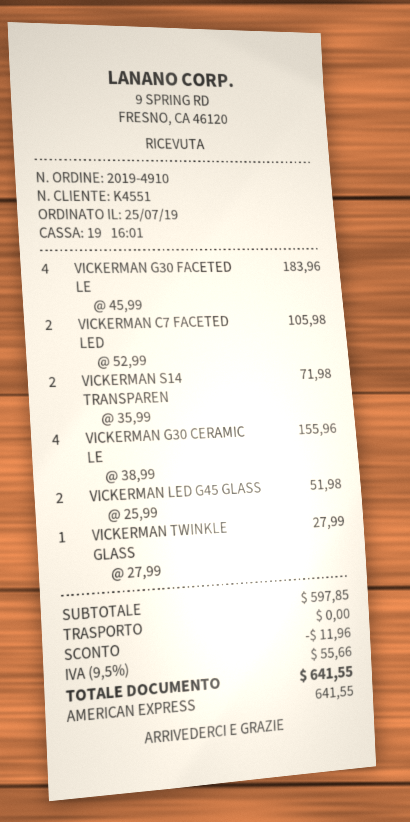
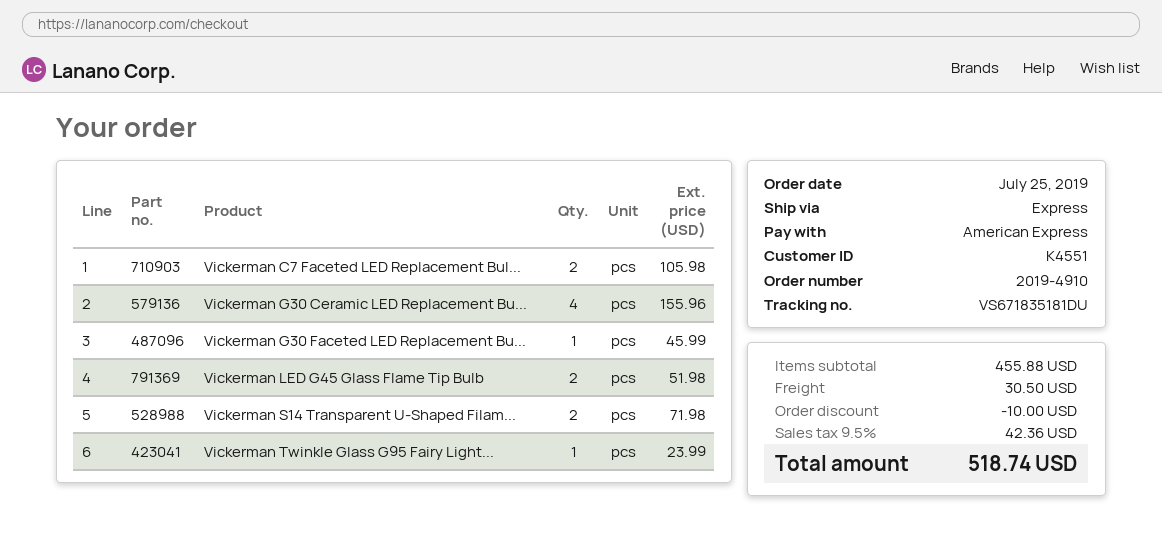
VICKERMAN G30 FACETED LE: 4 for 183.96 -> 1 for 45.99
VICKERMAN TWINKLE GLASS: 1 for 27.99 -> 1 for 23.99
subtotal: 597.85 -> 455.88
discount: 11.96 -> 10.00
shipping: 0.00 -> 30.50
tax: 9.5% = 55.66 -> 9.5% = 42.36
total: 641.55 -> 518.74

